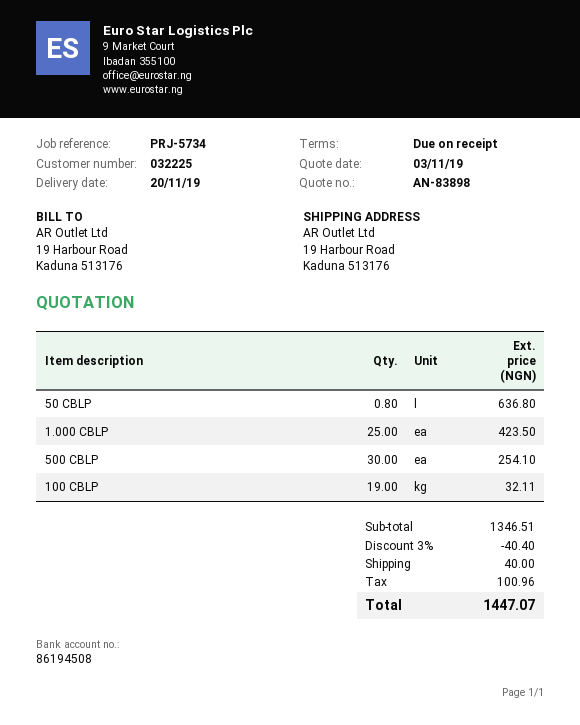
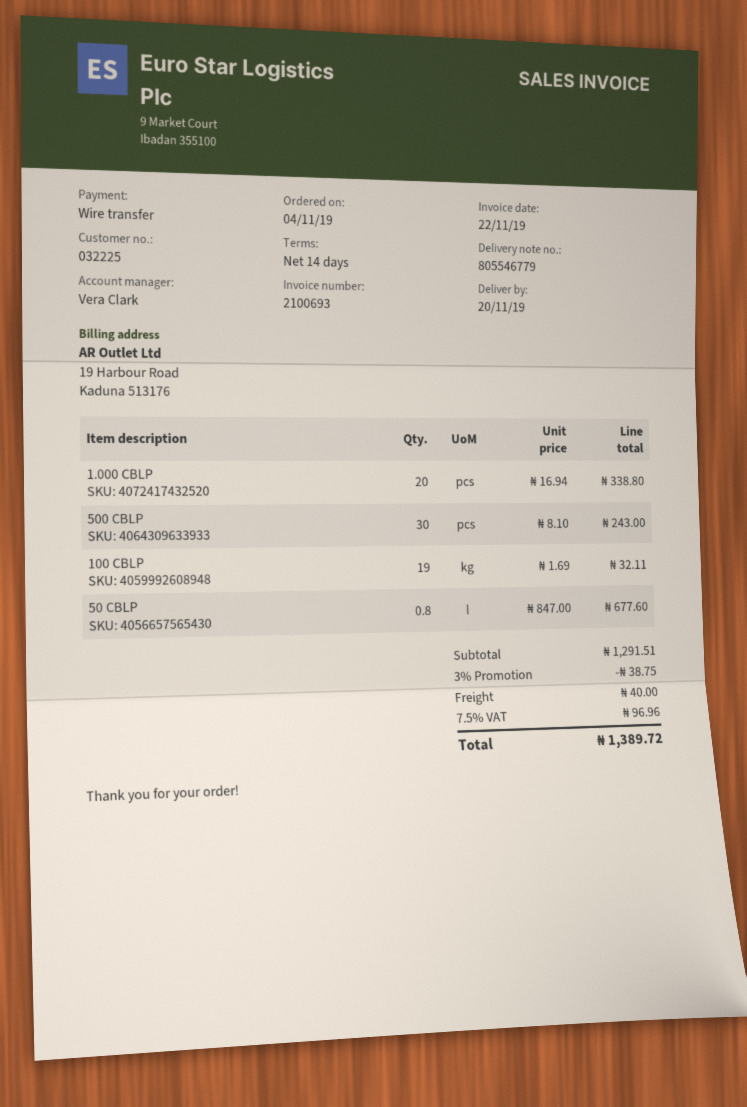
payment terms: on receipt -> 14 days
50 CBLP: 0.8 for 636.80 -> 0.8 for 677.60
1.000 CBLP: 25 for 423.50 -> 20 for 338.80
500 CBLP: 30 for 254.10 -> 30 for 243.00
subtotal: 1346.51 -> 1291.51
discount: 3% = 40.40 -> 3% = 38.75
tax: 100.96 -> 96.96
total: 1447.07 -> 1389.72

